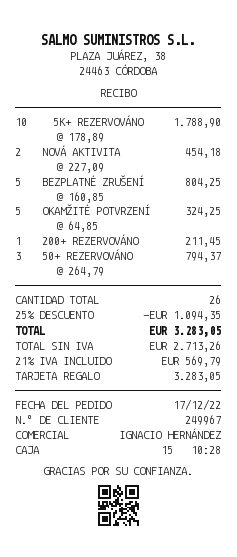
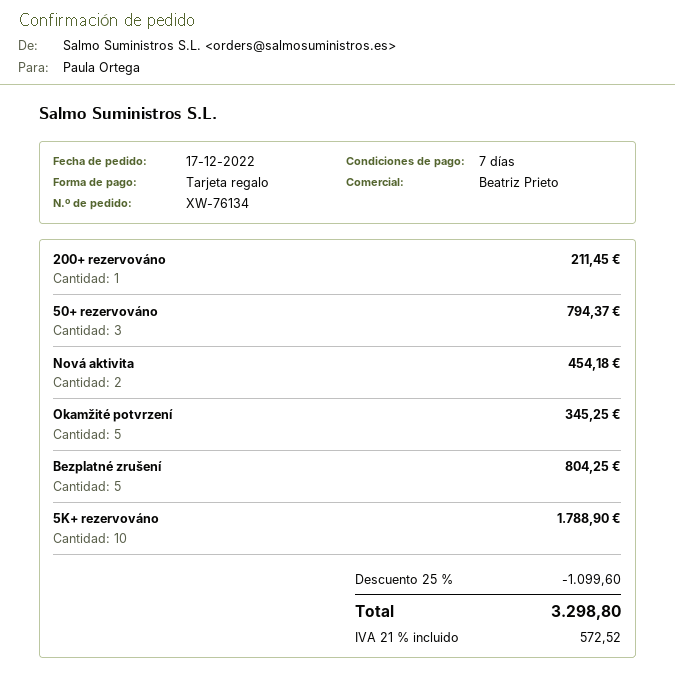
sales rep: IGNACIO HERNÁNDEZ -> Beatriz Prieto
OKAMŽITÉ POTVRZENÍ: 5 for 324.25 -> 5 for 345.25
discount: 25% = 1094.35 -> 25% = 1099.60
tax: 21% = 569.79 -> 21% = 572.52
total: 3283.05 -> 3298.80

